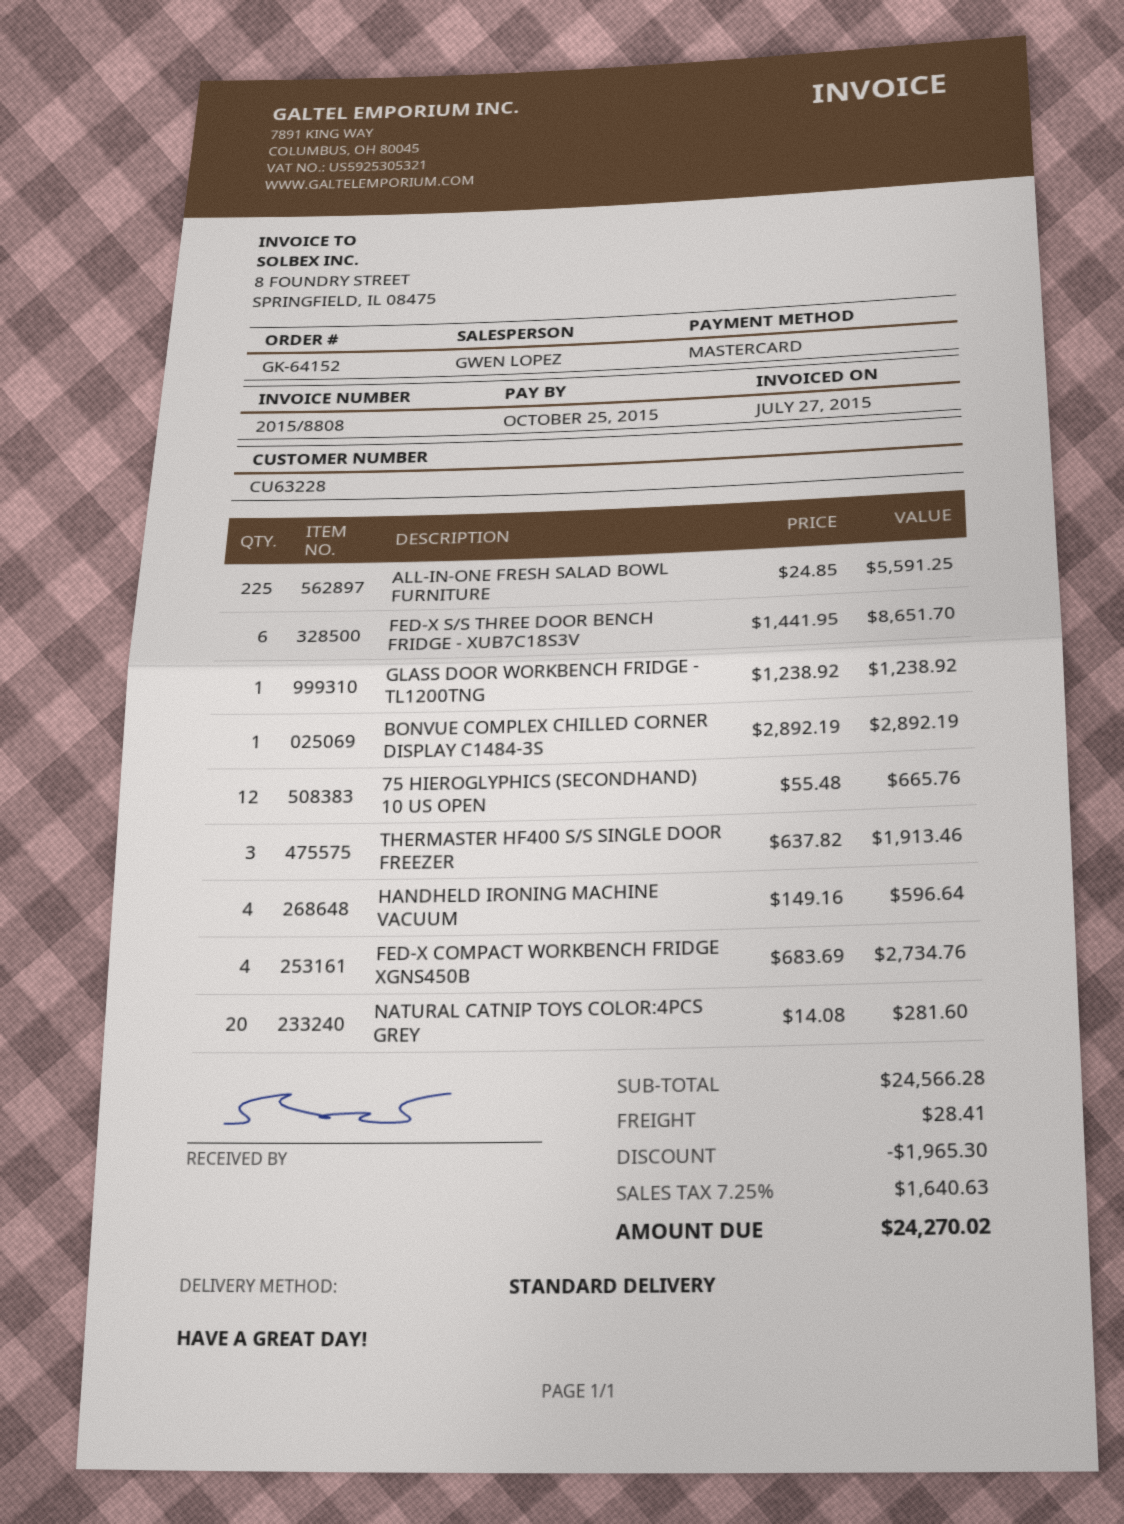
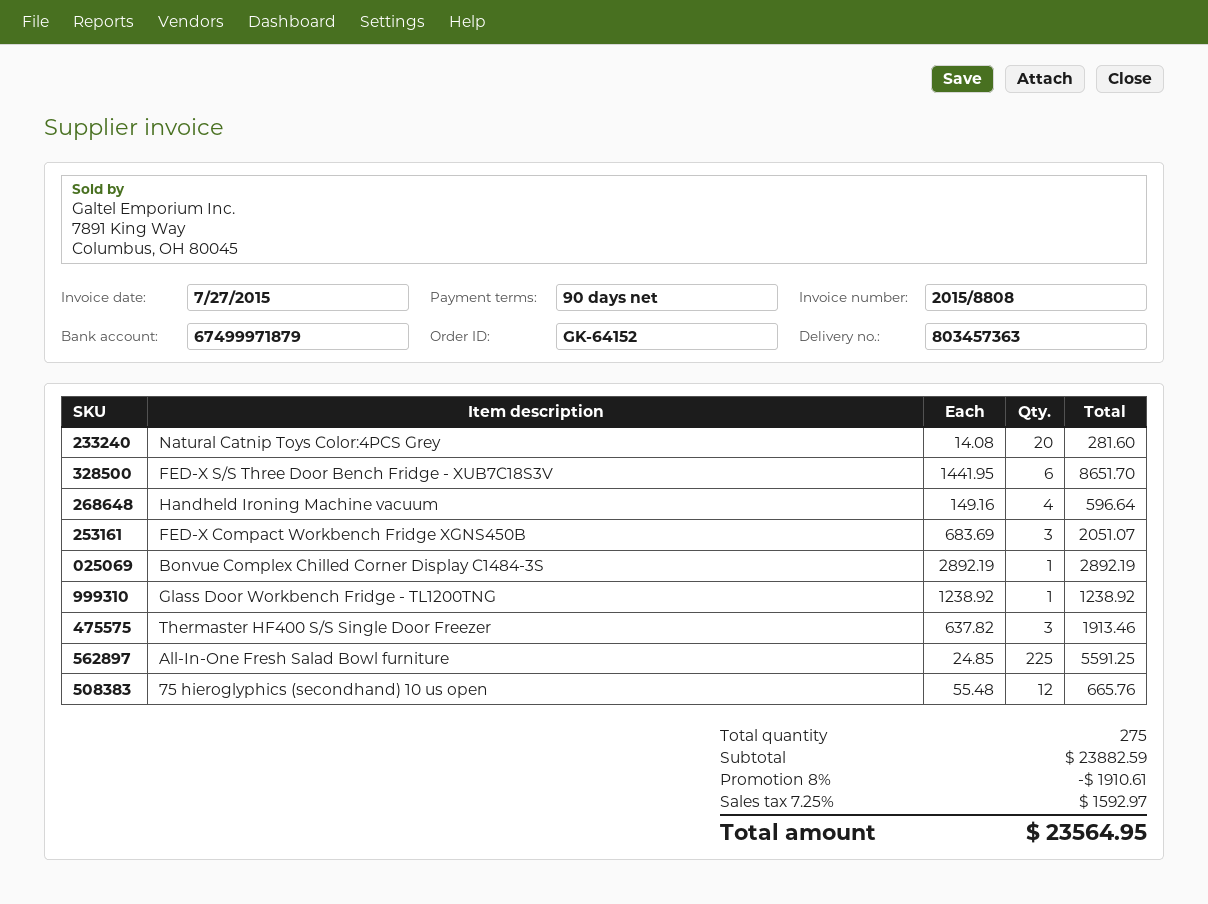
FED-X COMPACT WORKBENCH FRIDGE XGNS450B: 4 x 683.69 = 2734.76 -> 3 x 683.69 = 2051.07
subtotal: 24566.28 -> 23882.59
discount: 1965.30 -> 1910.61
shipping: 28.41 -> none
tax: 7.25% = 1640.63 -> 7.25% = 1592.97
total: 24270.02 -> 23564.95

